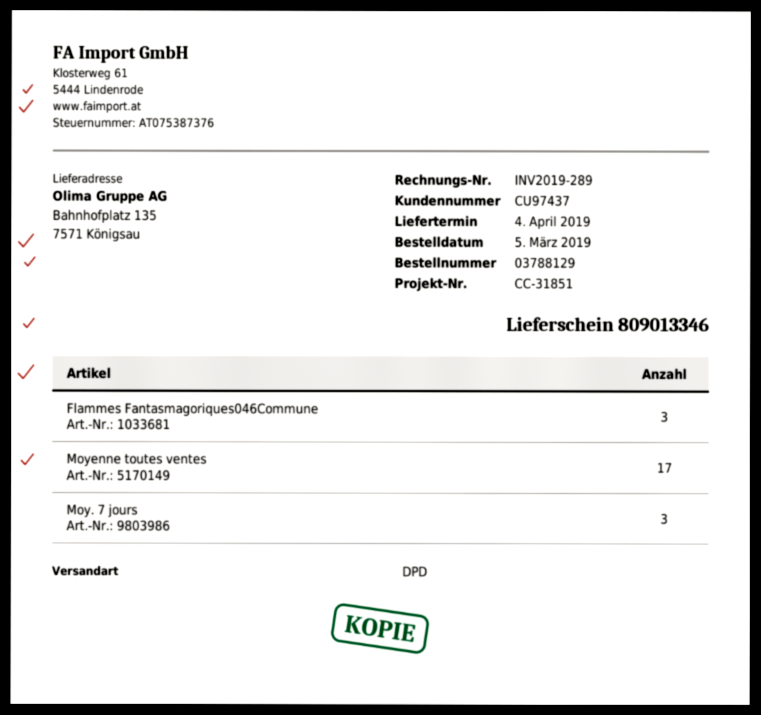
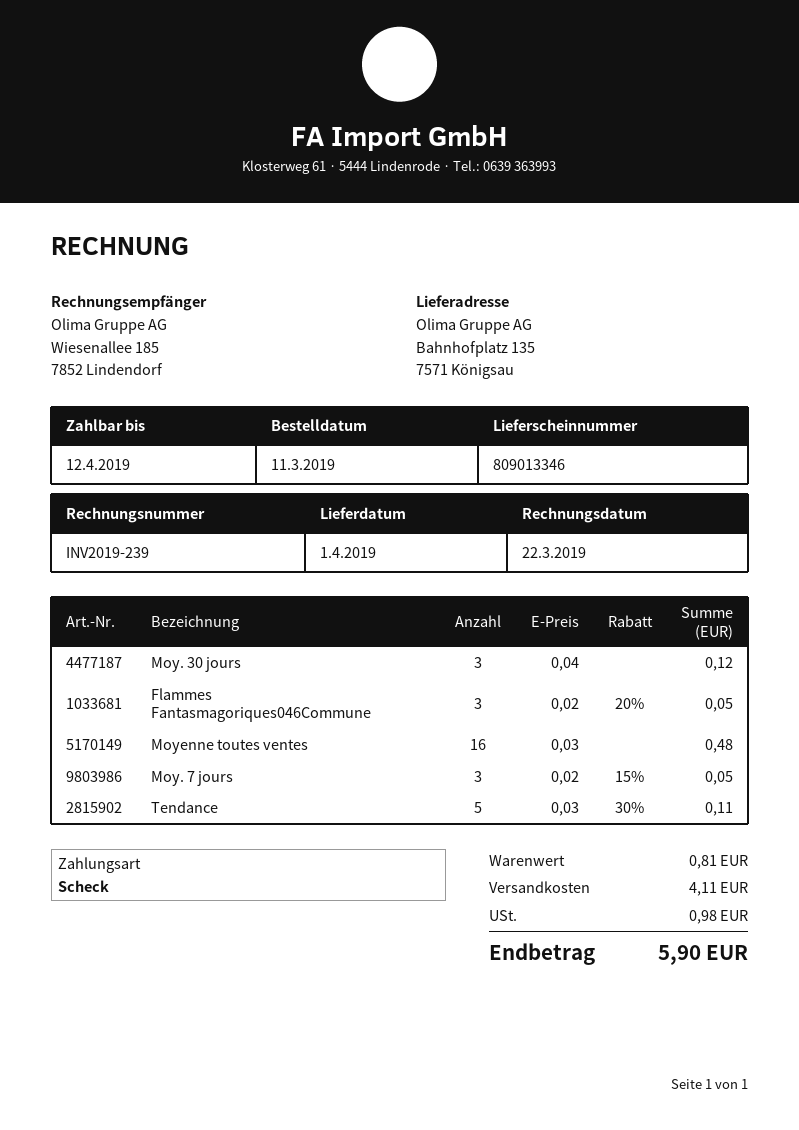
order date: 2019-03-05 -> 2019-03-11
delivery date: 2019-04-04 -> 2019-04-01
invoice number: INV2019-289 -> INV2019-239
Moyenne toutes ventes: 17 -> 16
Moy. 30 jours: none -> 3
Tendance: none -> 5

